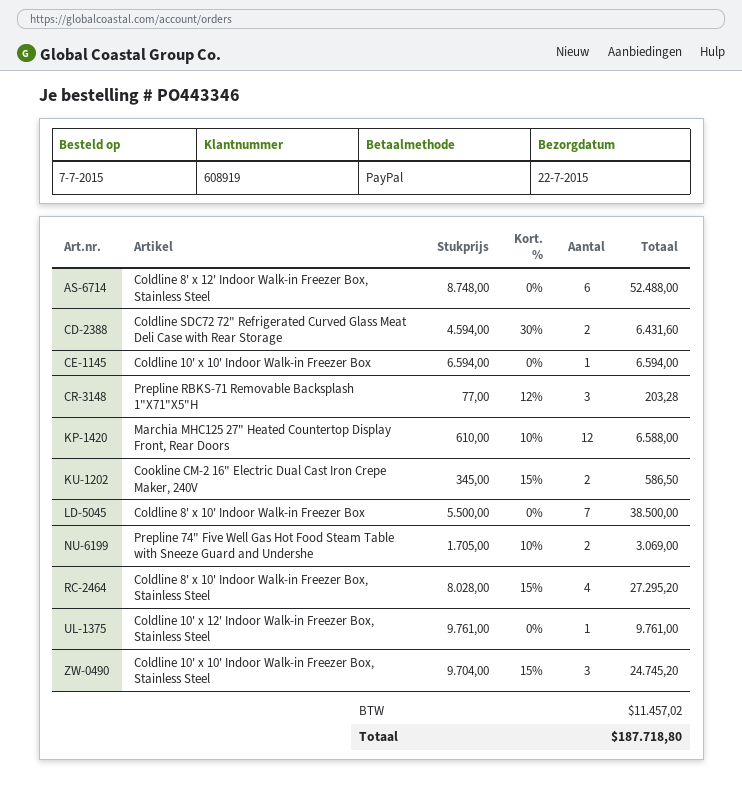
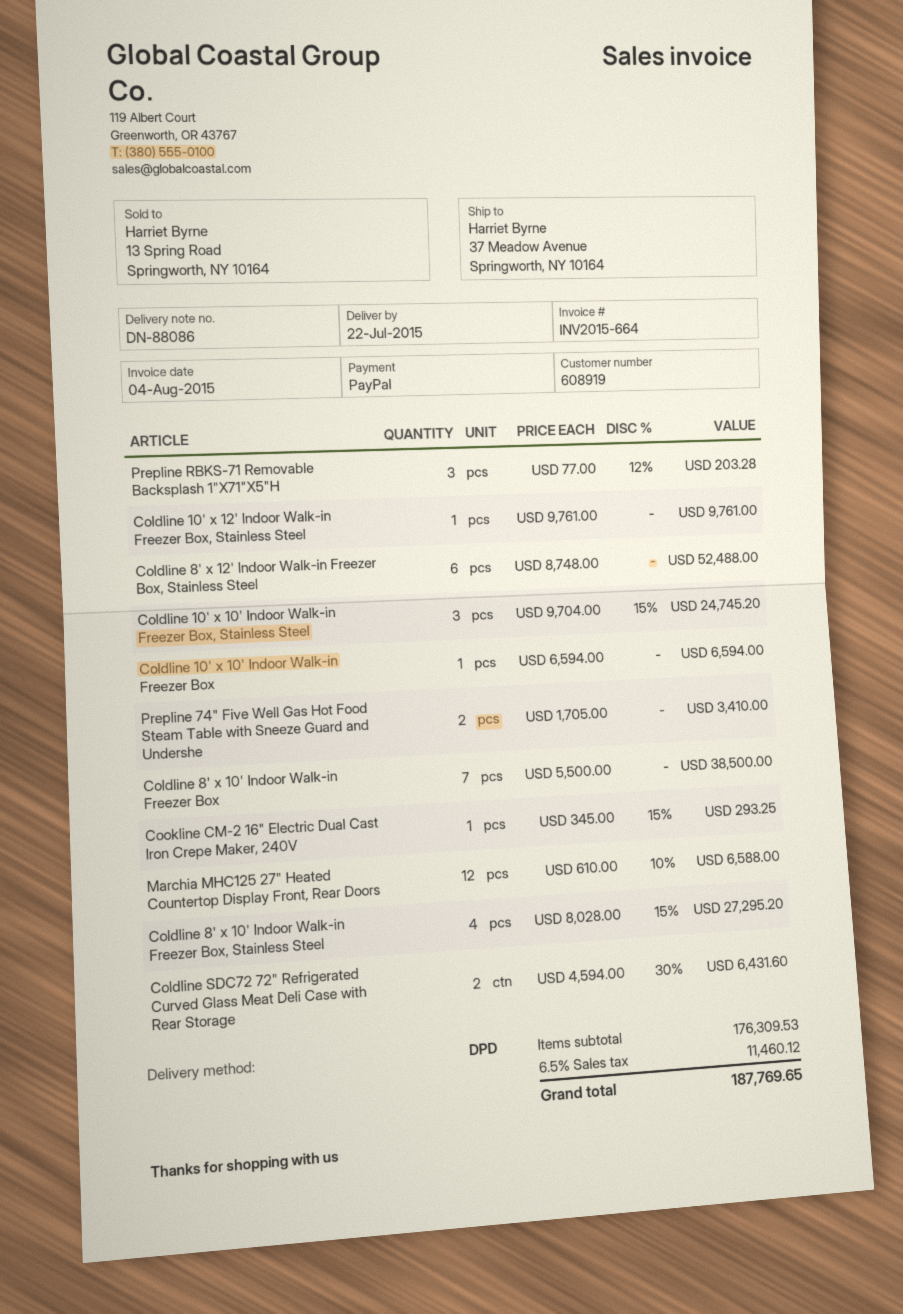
Cookline CM-2 16" Electric Dual Cast Iron Crepe Maker, 240V: 2 x 345.00 - 15% = 586.50 -> 1 x 345.00 - 15% = 293.25
Prepline 74" Five Well Gas Hot Food Steam Table with Sneeze Guard and Undershe: 2 x 1705.00 - 10% = 3069.00 -> 2 x 1705.00 = 3410.00
tax: 11457.02 -> 11460.12
total: 187718.80 -> 187769.65

